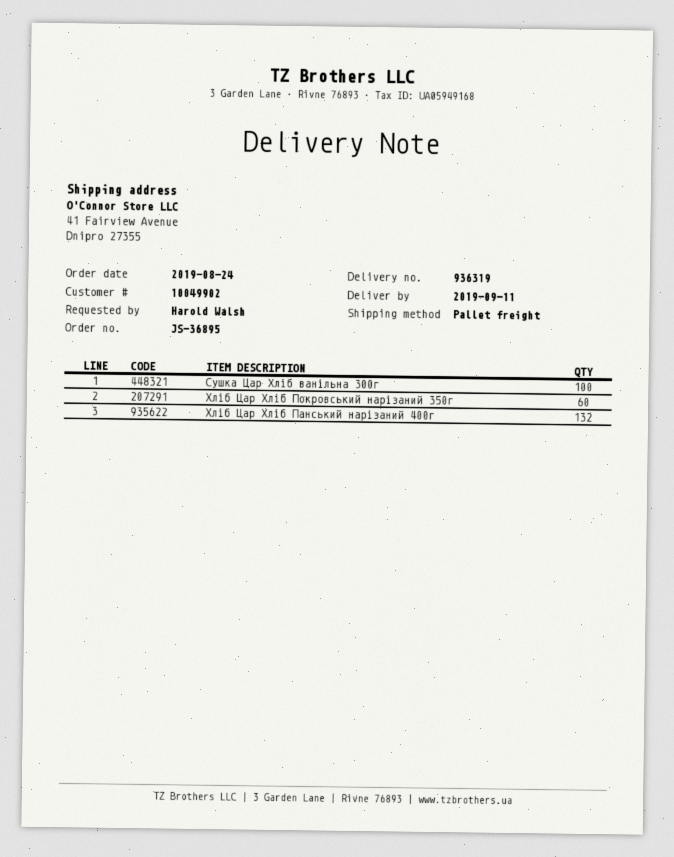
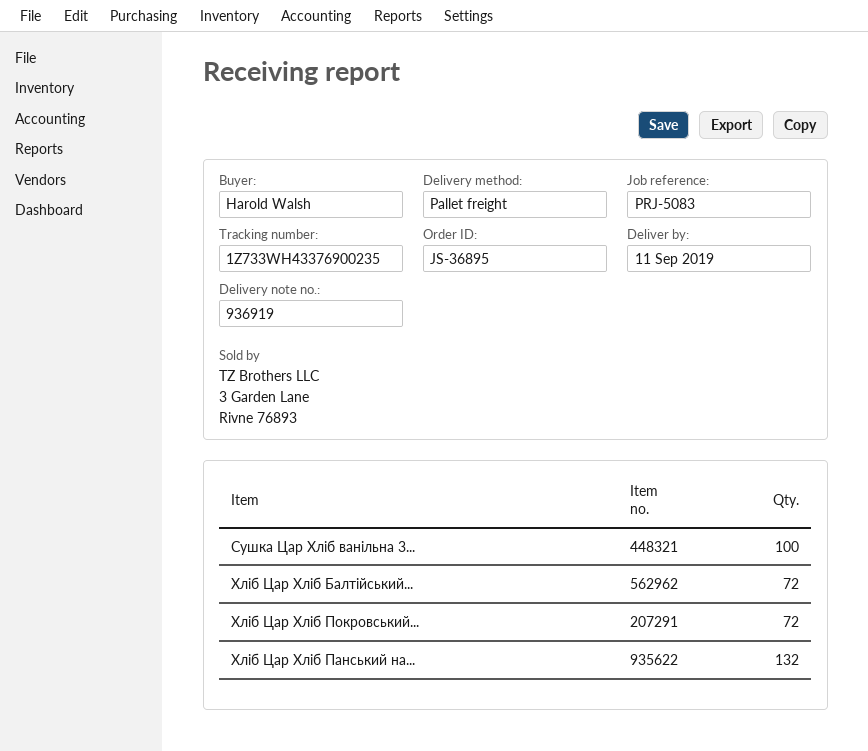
delivery note number: 936319 -> 936919
Хліб Цар Хліб Покровський нарізаний 350г: 60 -> 72
Хліб Цар Хліб Балтійський...: none -> 72

